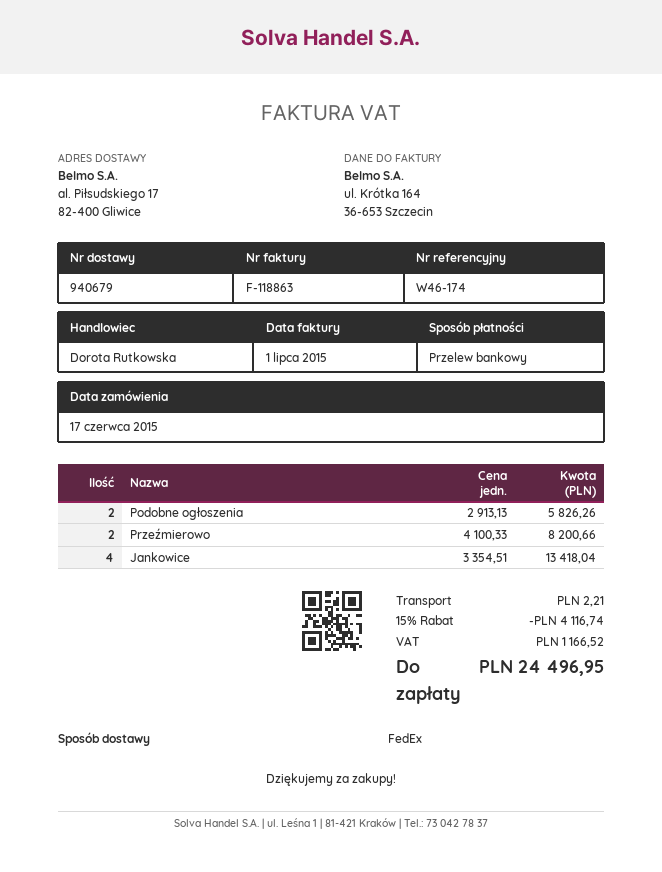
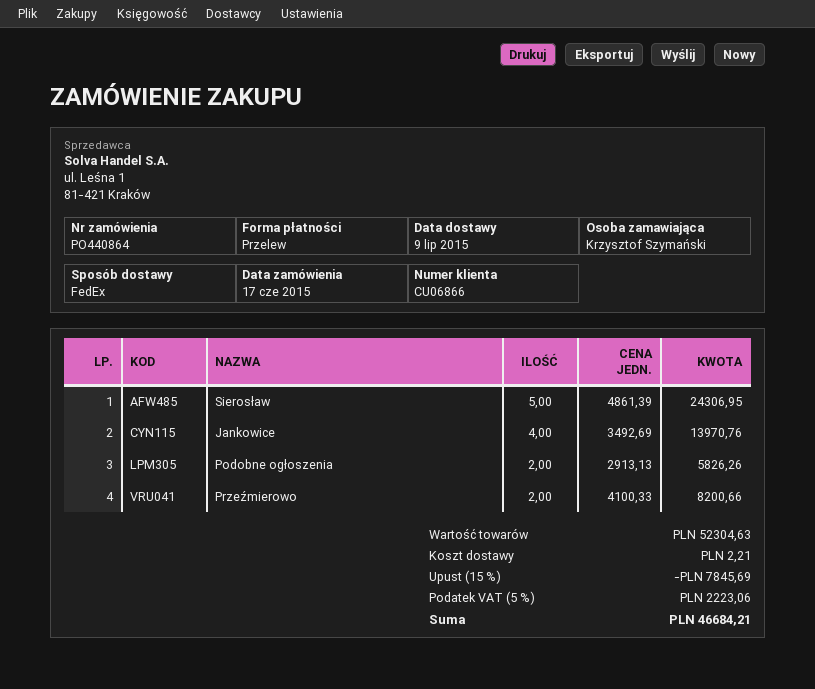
Jankowice: 4 x 3354.51 = 13418.04 -> 4 x 3492.69 = 13970.76
Sierosław: none -> 5 x 4861.39 = 24306.95
discount: 15% = 4116.74 -> 15% = 7845.69
tax: 1166.52 -> 2223.06
total: 24496.95 -> 46684.21

